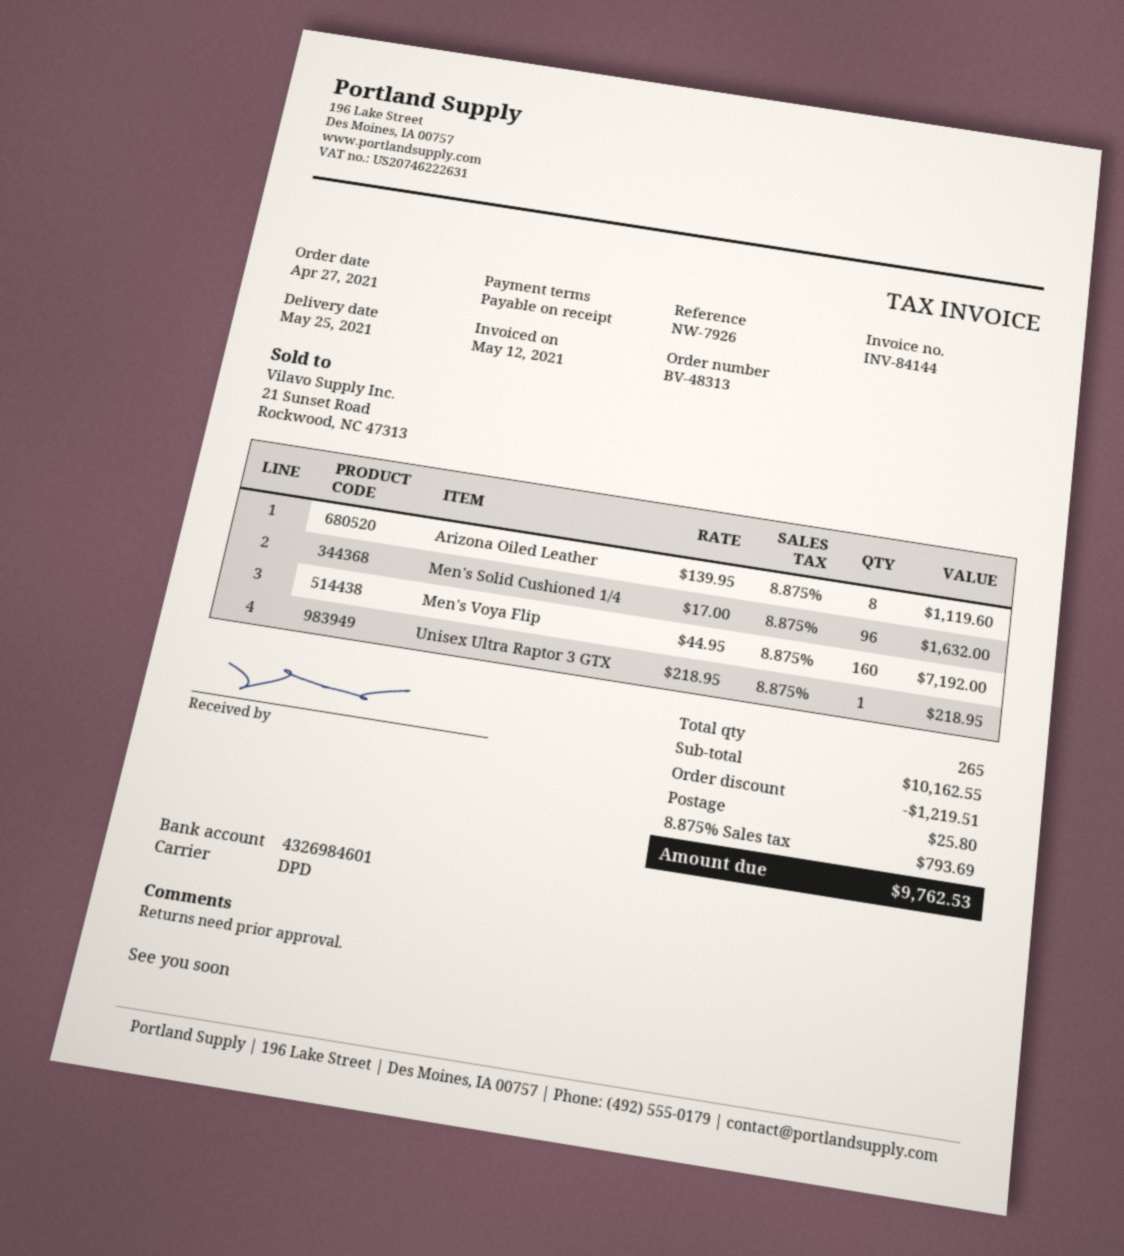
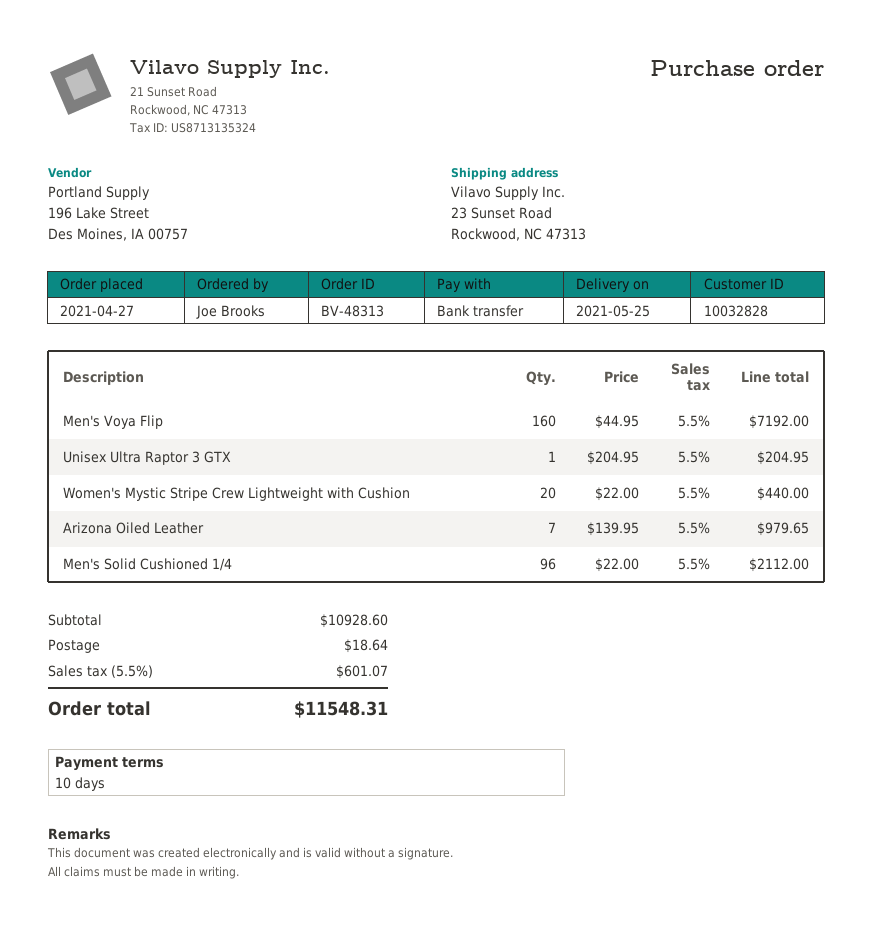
payment terms: on receipt -> 10 days
Arizona Oiled Leather: 8 x 139.95 = 1119.60 -> 7 x 139.95 = 979.65
Men's Solid Cushioned 1/4: 96 x 17.00 = 1632.00 -> 96 x 22.00 = 2112.00
Unisex Ultra Raptor 3 GTX: 1 x 218.95 = 218.95 -> 1 x 204.95 = 204.95
Women's Mystic Stripe Crew Lightweight with Cushion: none -> 20 x 22.00 = 440.00
subtotal: 10162.55 -> 10928.60
discount: 1219.51 -> none
shipping: 25.80 -> 18.64
tax: 8.875% = 793.69 -> 5.5% = 601.07
total: 9762.53 -> 11548.31

